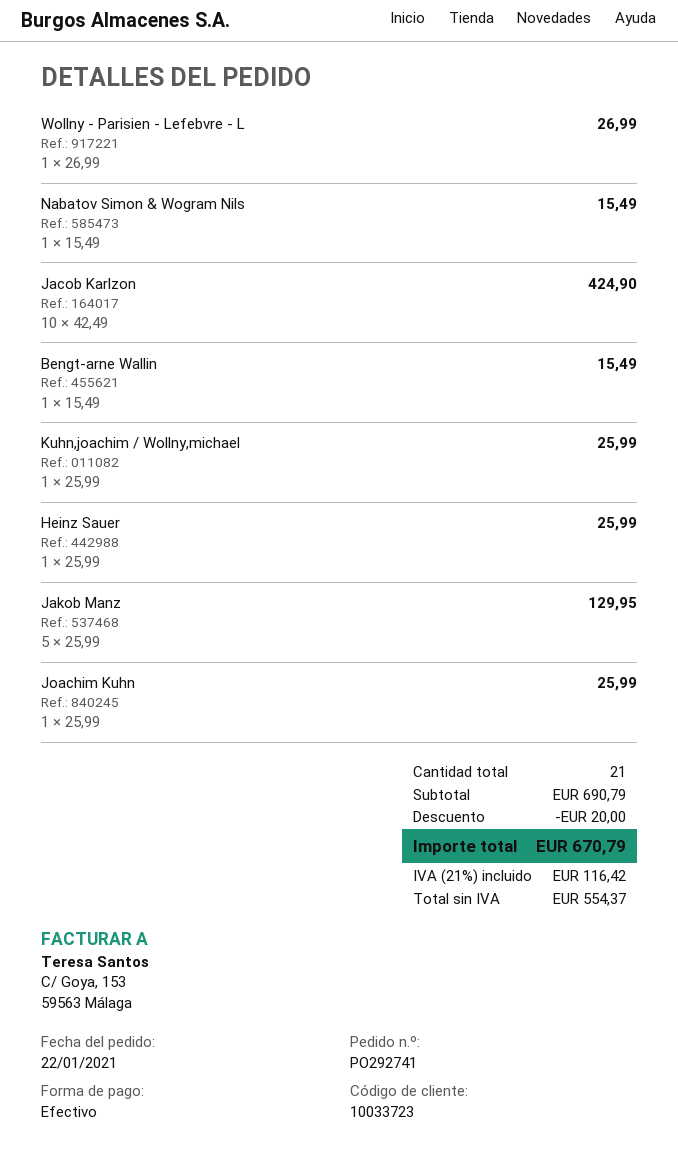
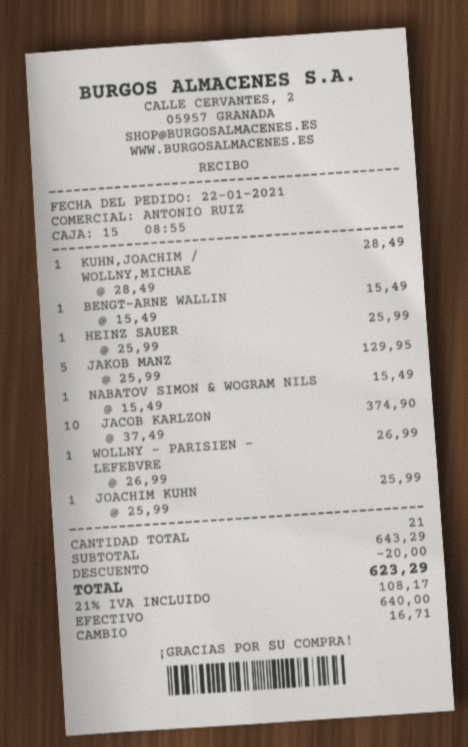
Jacob Karlzon: 10 x 42.49 = 424.90 -> 10 x 37.49 = 374.90
Kuhn,joachim / Wollny,michael: 1 x 25.99 = 25.99 -> 1 x 28.49 = 28.49
subtotal: 690.79 -> 643.29
tax: 21% = 116.42 -> 21% = 108.17
total: 670.79 -> 623.29

